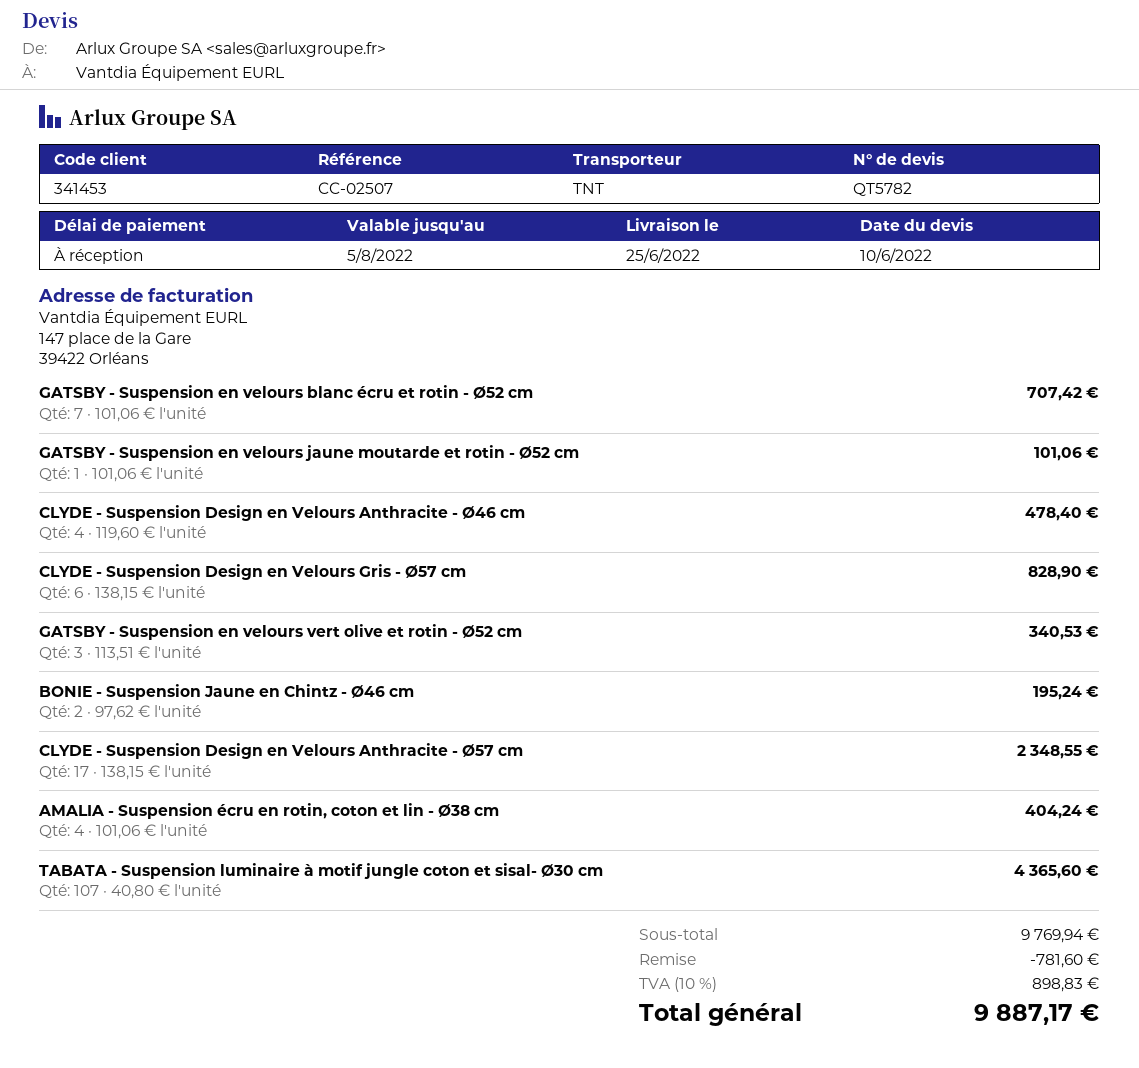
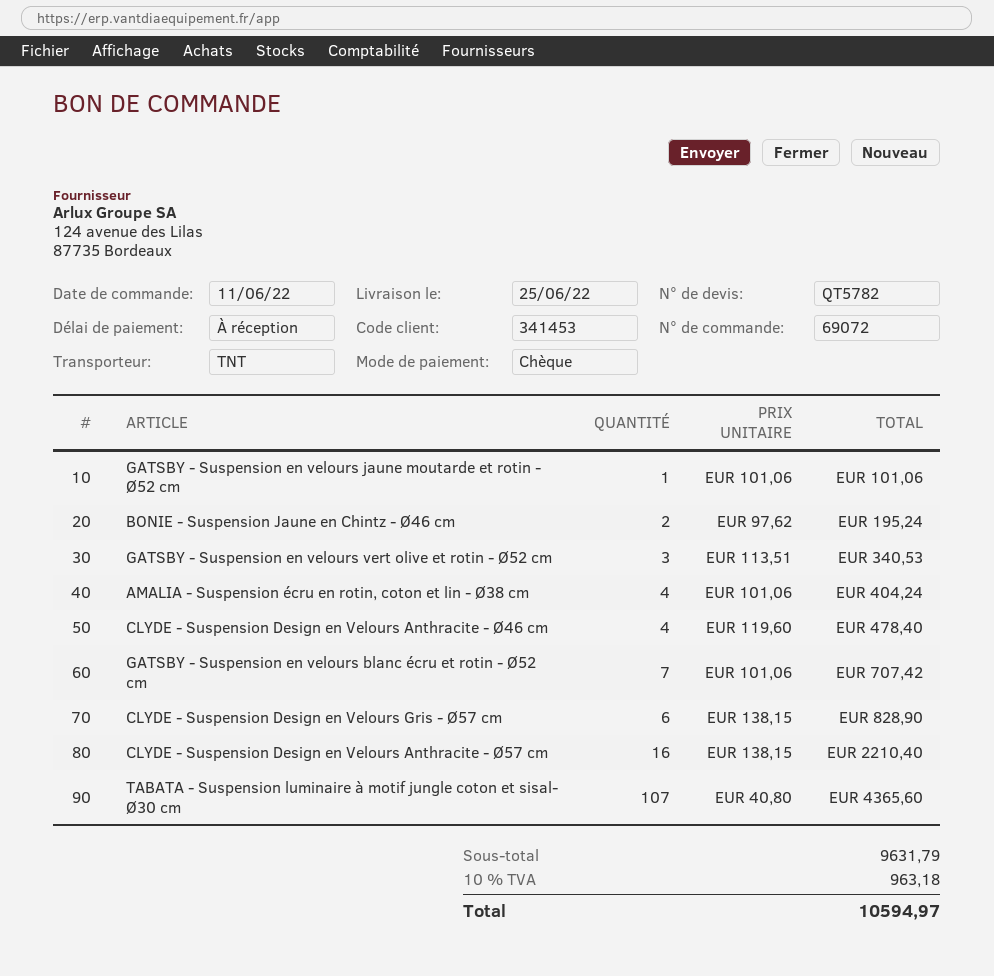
CLYDE - Suspension Design en Velours Anthracite - Ø57 cm: 17 x 138.15 = 2348.55 -> 16 x 138.15 = 2210.40
subtotal: 9769.94 -> 9631.79
discount: 781.60 -> none
tax: 10% = 898.83 -> 10% = 963.18
total: 9887.17 -> 10594.97

